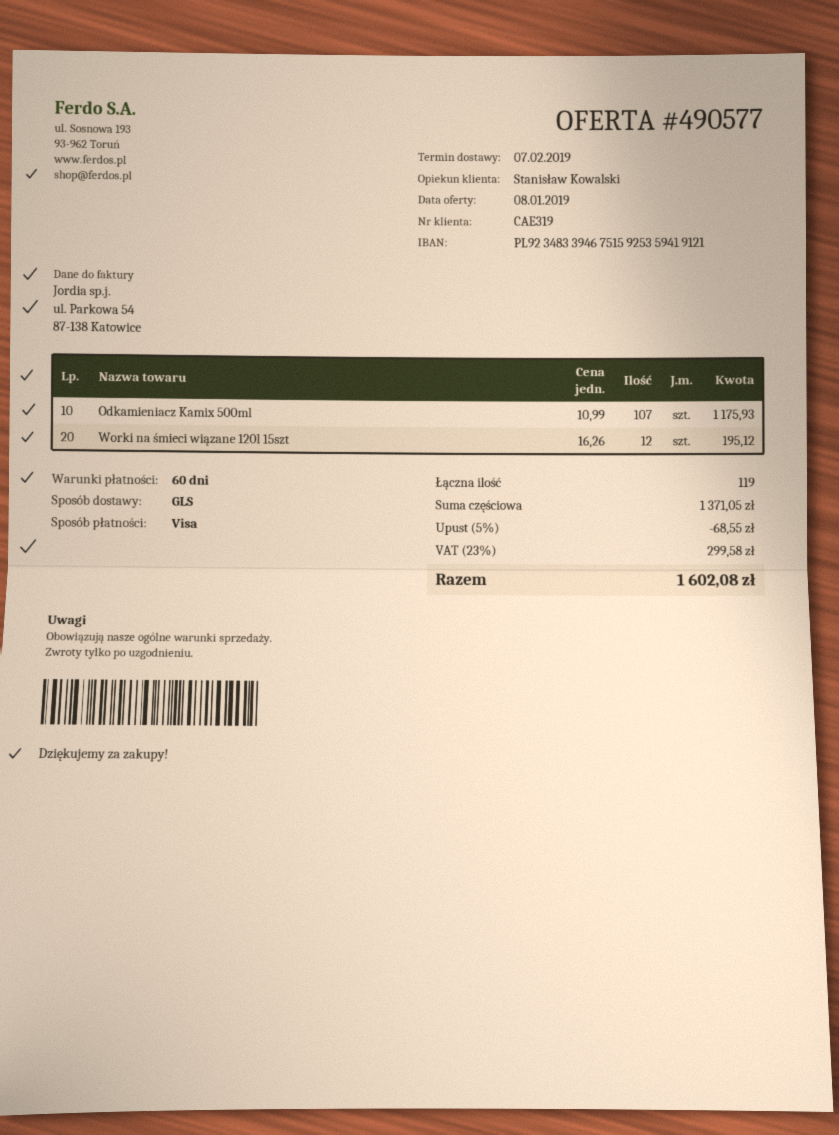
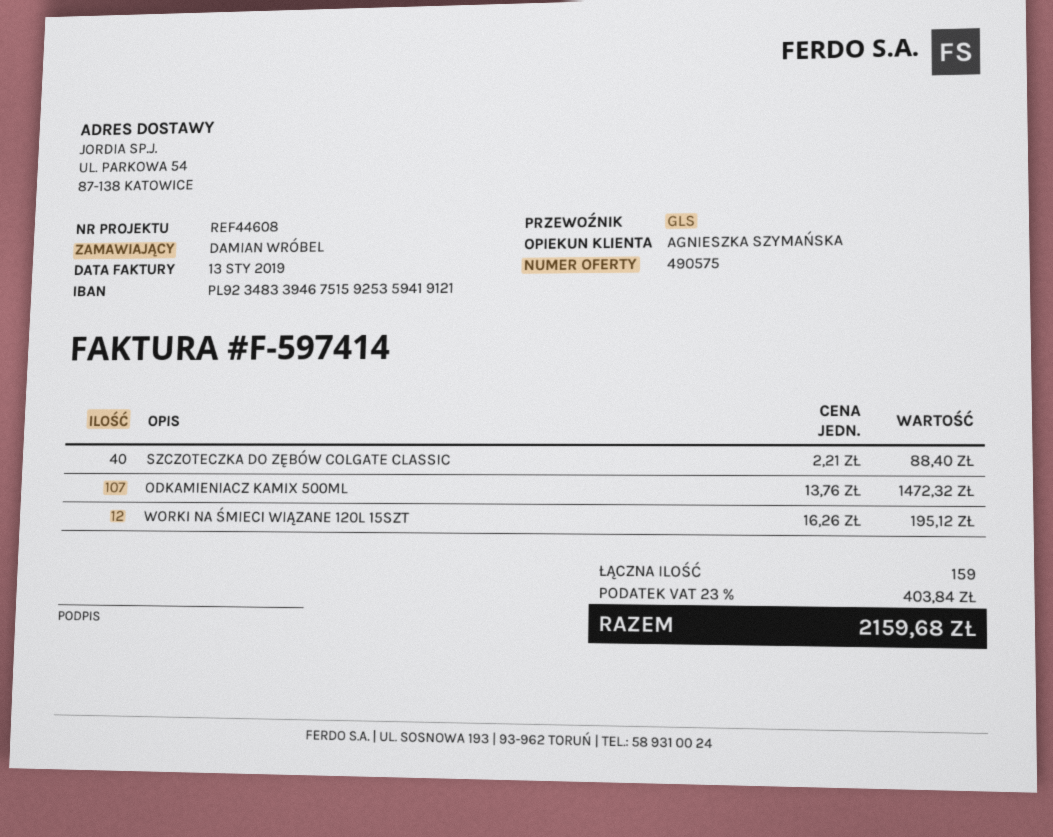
quote number: 490577 -> 490575
sales rep: Stanisław Kowalski -> AGNIESZKA SZYMAŃSKA
Odkamieniacz Kamix 500ml: 107 x 10.99 = 1175.93 -> 107 x 13.76 = 1472.32
SZCZOTECZKA DO ZĘBÓW COLGATE CLASSIC: none -> 40 x 2.21 = 88.40
total quantity: 119 -> 159
discount: 5% = 68.55 -> none
tax: 23% = 299.58 -> 23% = 403.84
total: 1602.08 -> 2159.68

